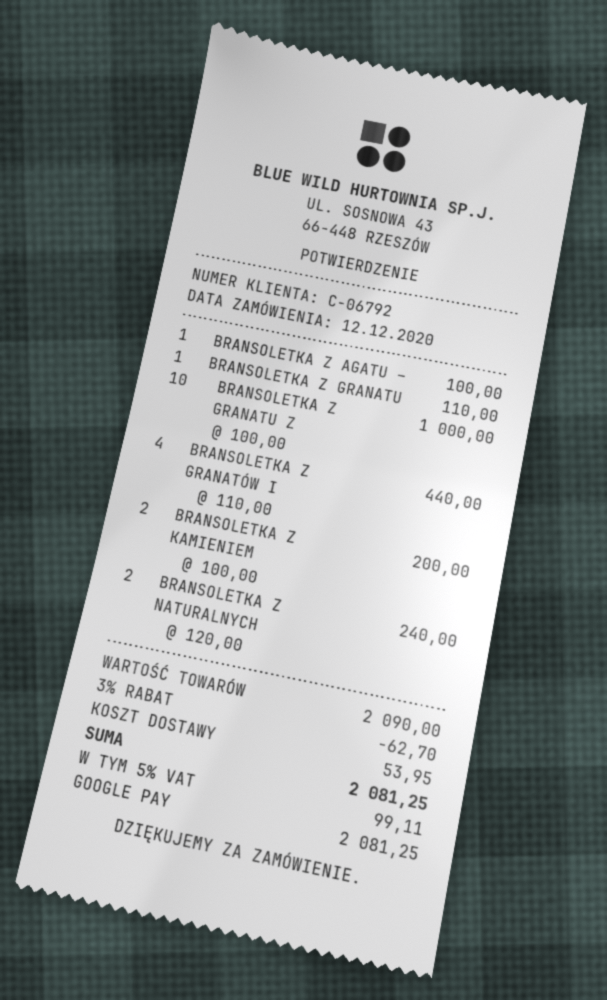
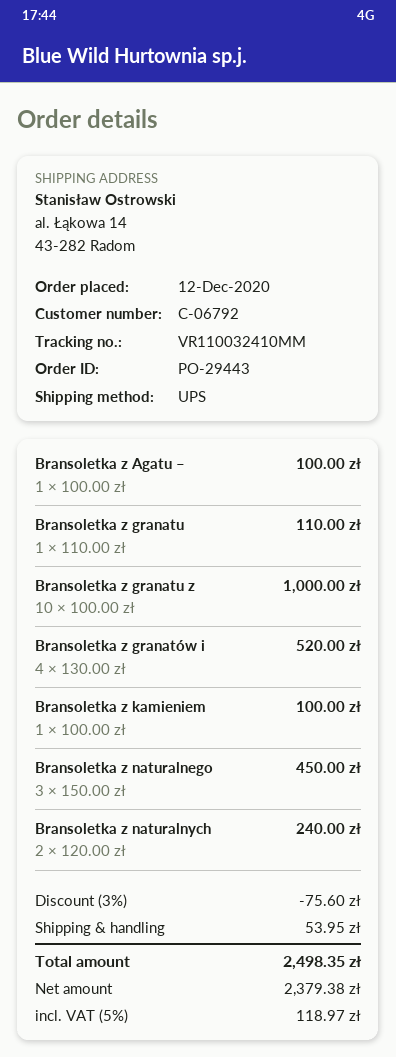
BRANSOLETKA Z GRANATÓW I: 4 x 110.00 = 440.00 -> 4 x 130.00 = 520.00
BRANSOLETKA Z KAMIENIEM: 2 x 100.00 = 200.00 -> 1 x 100.00 = 100.00
Bransoletka z naturalnego: none -> 3 x 150.00 = 450.00
discount: 3% = 62.70 -> 3% = 75.60
tax: 5% = 99.11 -> 5% = 118.97
total: 2081.25 -> 2498.35

